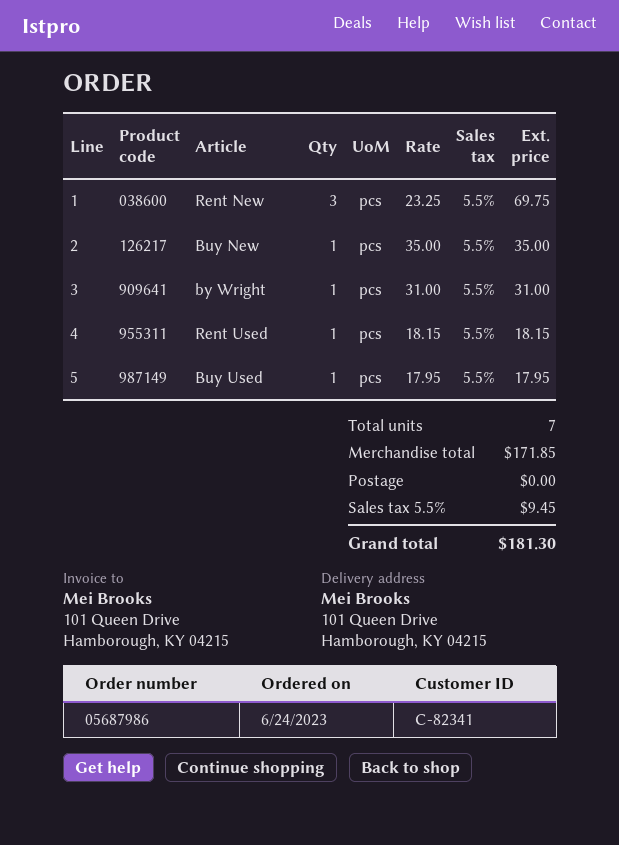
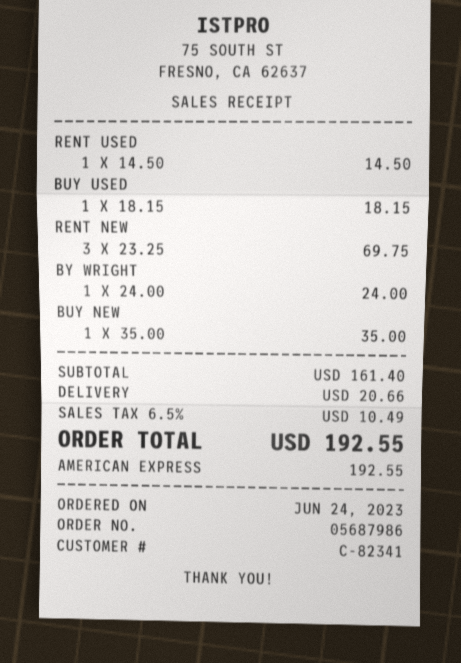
by Wright: 1 x 31.00 = 31.00 -> 1 x 24.00 = 24.00
Rent Used: 1 x 18.15 = 18.15 -> 1 x 14.50 = 14.50
Buy Used: 1 x 17.95 = 17.95 -> 1 x 18.15 = 18.15
subtotal: 171.85 -> 161.40
shipping: 0.00 -> 20.66
tax: 5.5% = 9.45 -> 6.5% = 10.49
total: 181.30 -> 192.55

